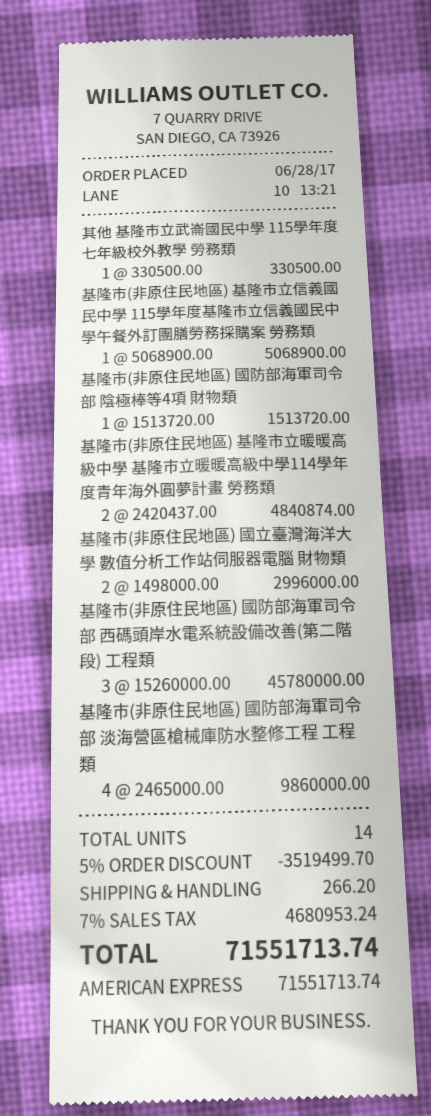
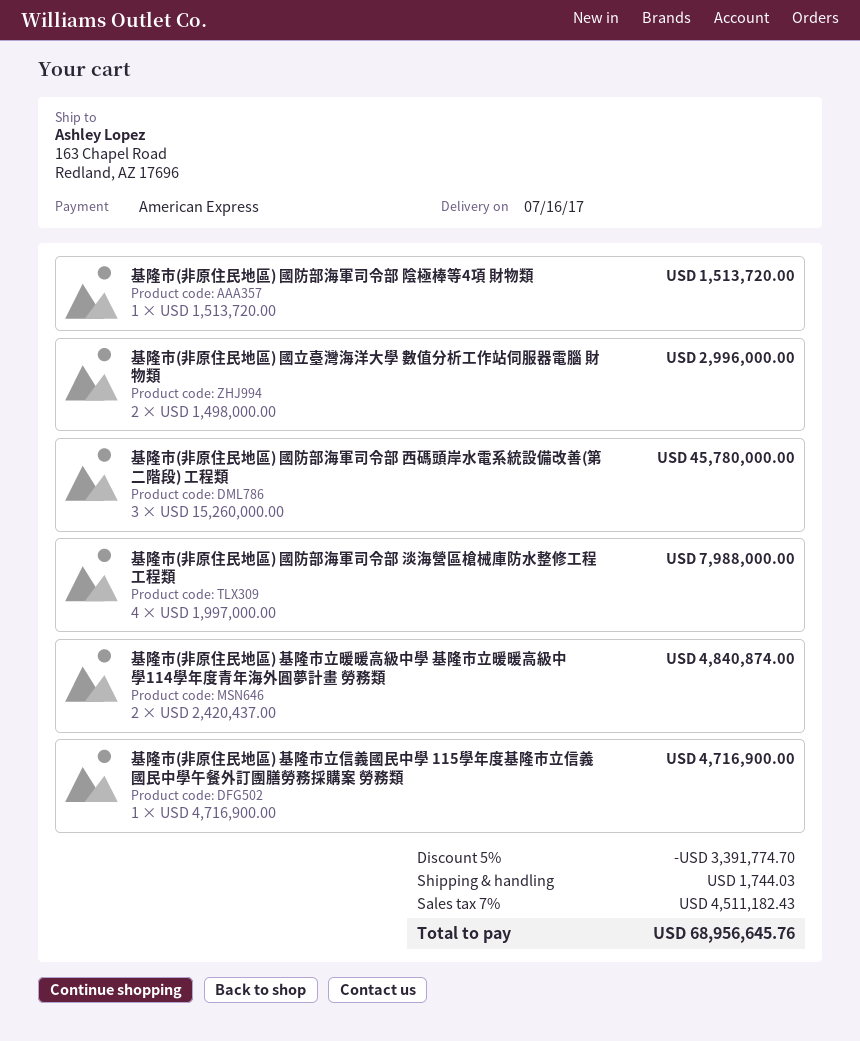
其他 基隆市立武崙國民中學 115學年度七年級校外教學 勞務類: 1 x 330500.00 = 330500.00 -> none
基隆市(非原住民地區) 基隆市立信義國民中學 115學年度基隆市立信義國民中學午餐外訂團膳勞務採購案 勞務類: 1 x 5068900.00 = 5068900.00 -> 1 x 4716900.00 = 4716900.00
基隆市(非原住民地區) 國防部海軍司令部 淡海營區槍械庫防水整修工程 工程類: 4 x 2465000.00 = 9860000.00 -> 4 x 1997000.00 = 7988000.00
discount: 5% = 3519499.70 -> 5% = 3391774.70
shipping: 266.20 -> 1744.03
tax: 7% = 4680953.24 -> 7% = 4511182.43
total: 71551713.74 -> 68956645.76

